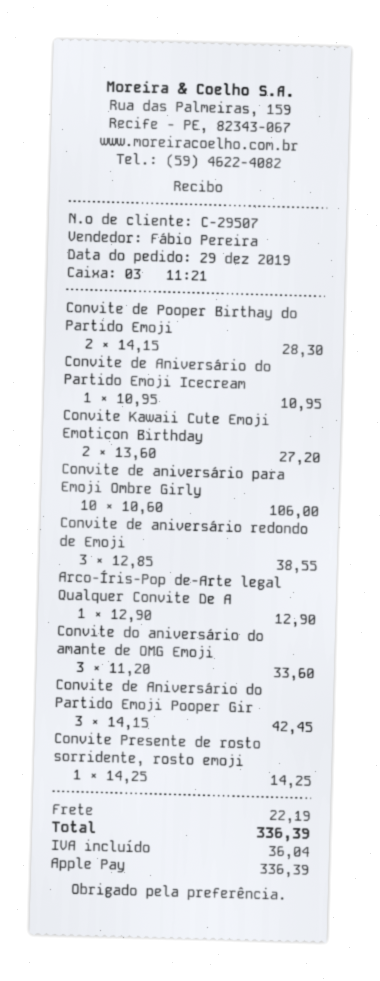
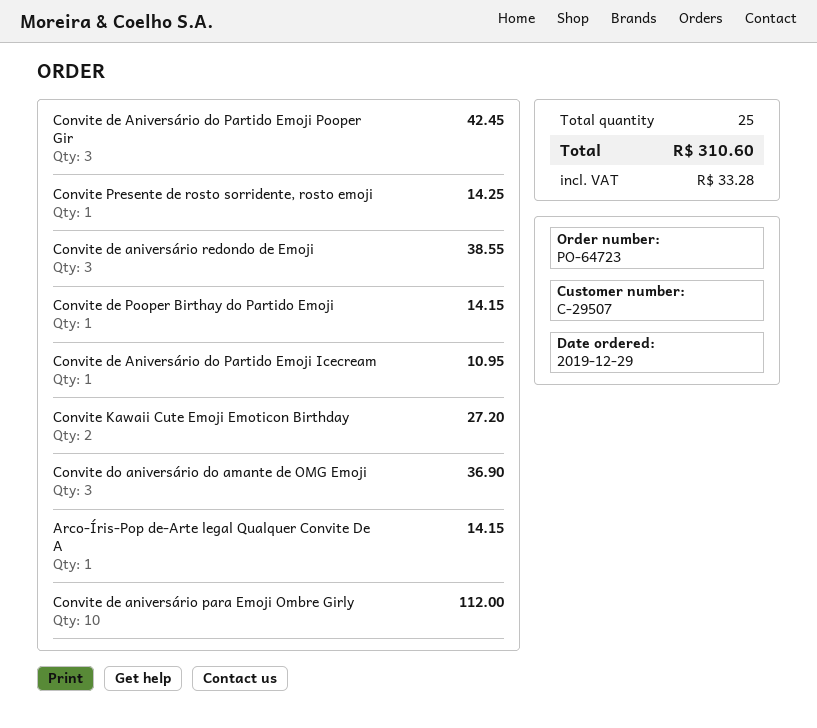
Convite de Pooper Birthay do Partido Emoji: 2 for 28.30 -> 1 for 14.15
Convite de aniversário para Emoji Ombre Girly: 10 for 106.00 -> 10 for 112.00
Arco-Íris-Pop de-Arte legal Qualquer Convite De A: 1 for 12.90 -> 1 for 14.15
Convite do aniversário do amante de OMG Emoji: 3 for 33.60 -> 3 for 36.90
shipping: 22.19 -> none
tax: 36.04 -> 33.28
total: 336.39 -> 310.60

